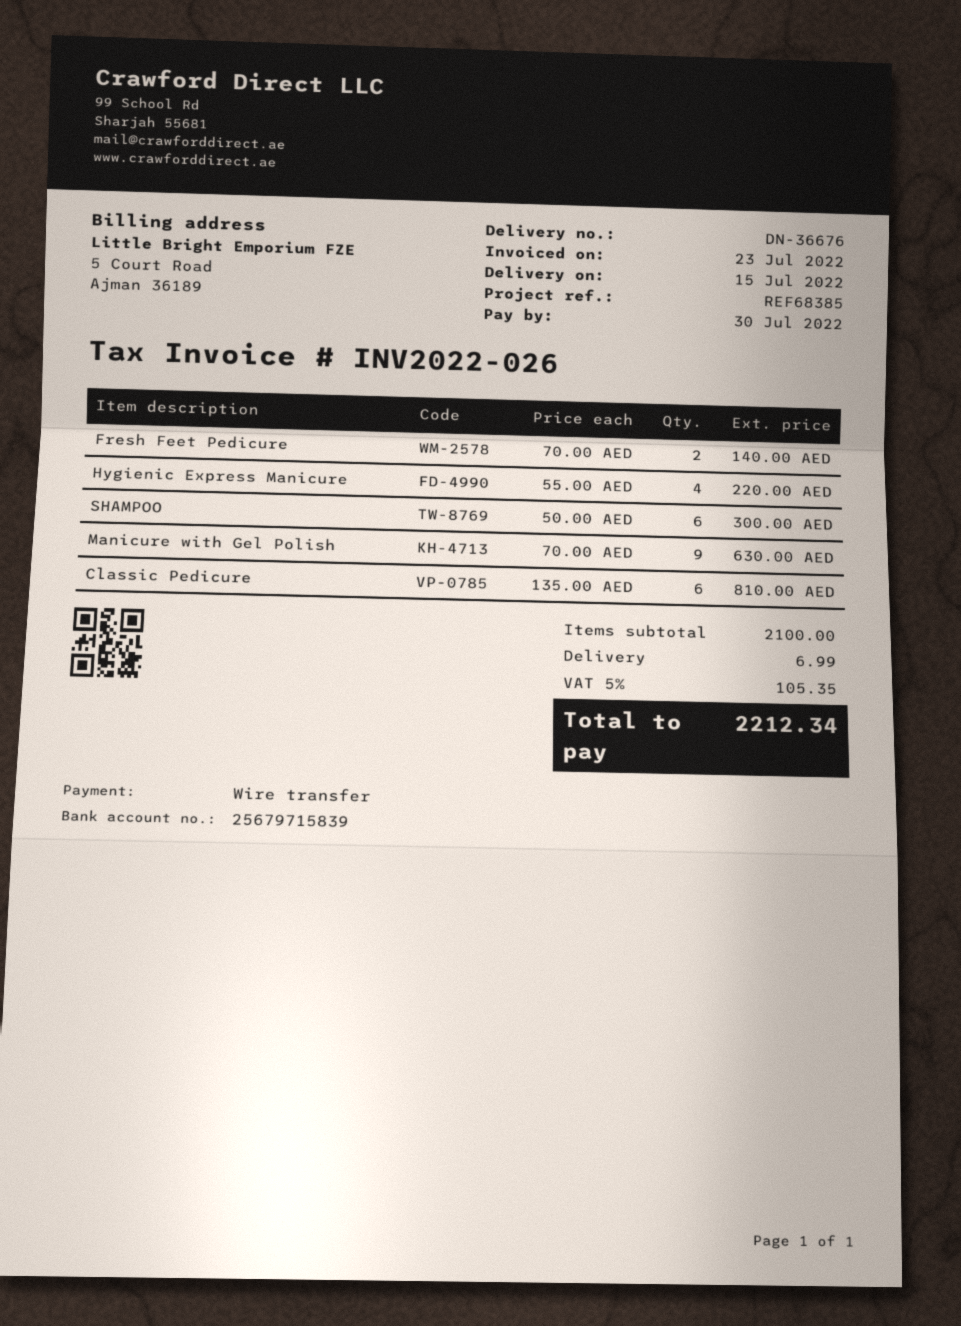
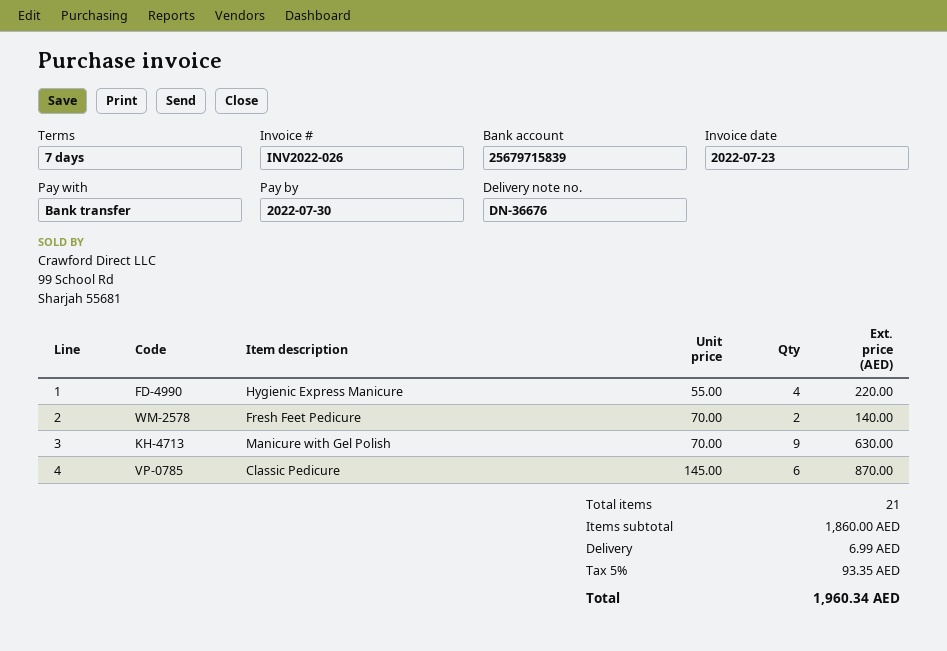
SHAMPOO: 6 x 50.00 = 300.00 -> none
Classic Pedicure: 6 x 135.00 = 810.00 -> 6 x 145.00 = 870.00
subtotal: 2100.00 -> 1860.00
tax: 5% = 105.35 -> 5% = 93.35
total: 2212.34 -> 1960.34

